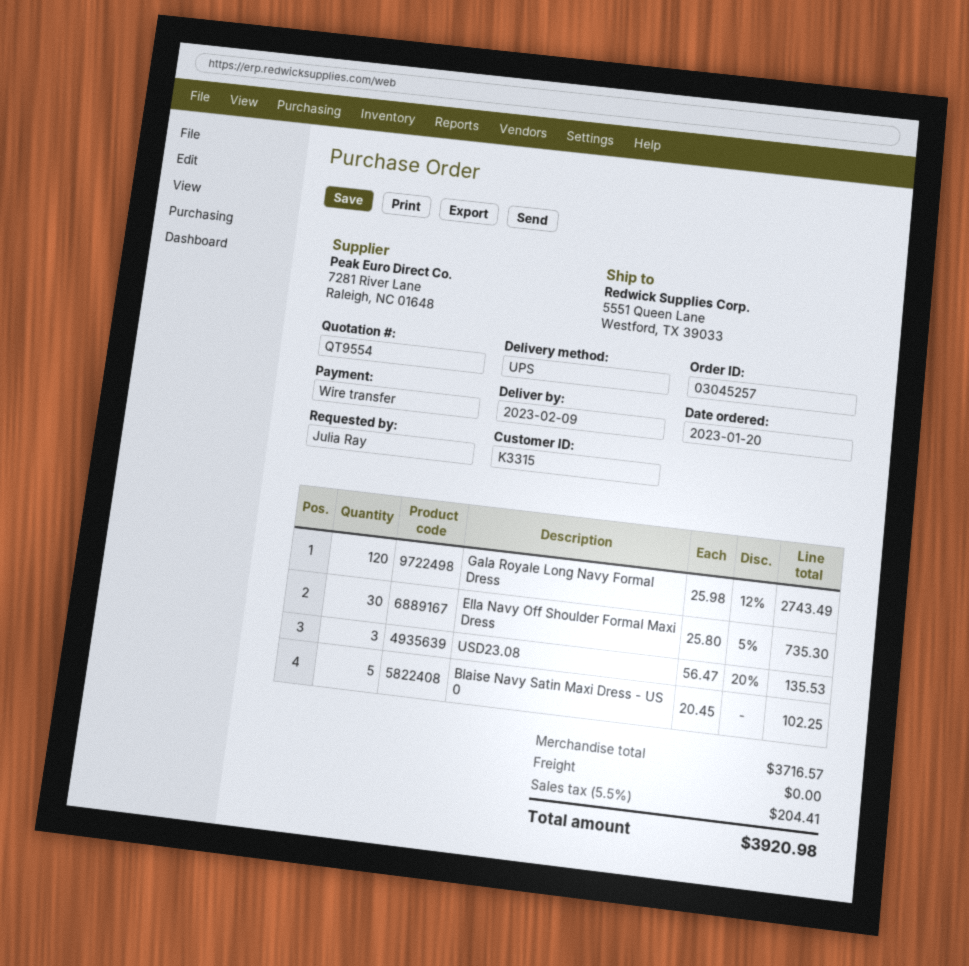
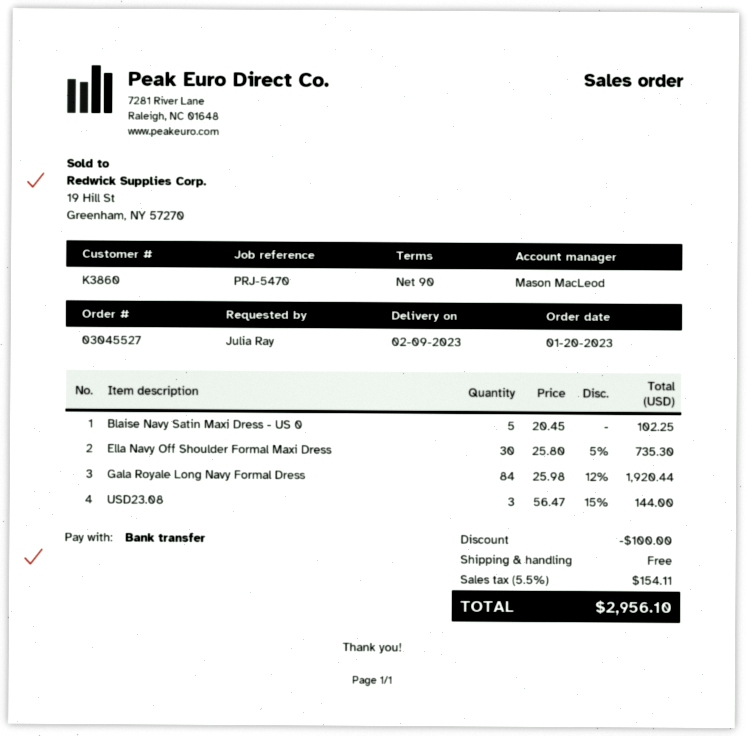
order number: 03045257 -> 03045527
customer number: K3315 -> K3860
Gala Royale Long Navy Formal Dress: 120 x 25.98 - 12% = 2743.49 -> 84 x 25.98 - 12% = 1920.44
USD23.08: 3 x 56.47 - 20% = 135.53 -> 3 x 56.47 - 15% = 144.00
discount: none -> 100.00
tax: 5.5% = 204.41 -> 5.5% = 154.11
total: 3920.98 -> 2956.10

